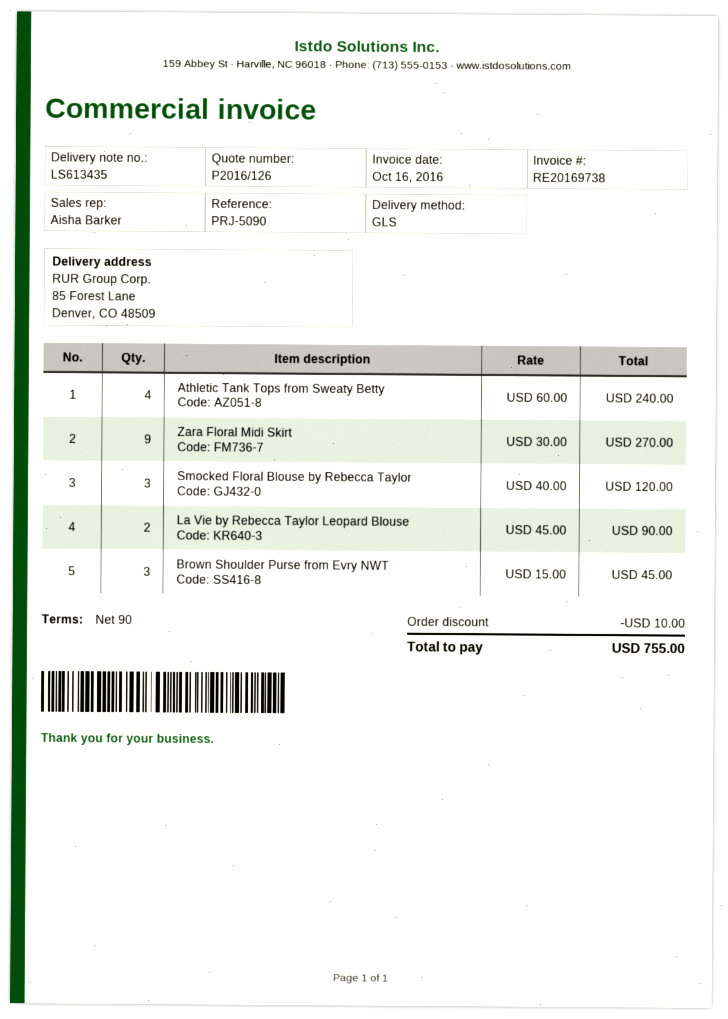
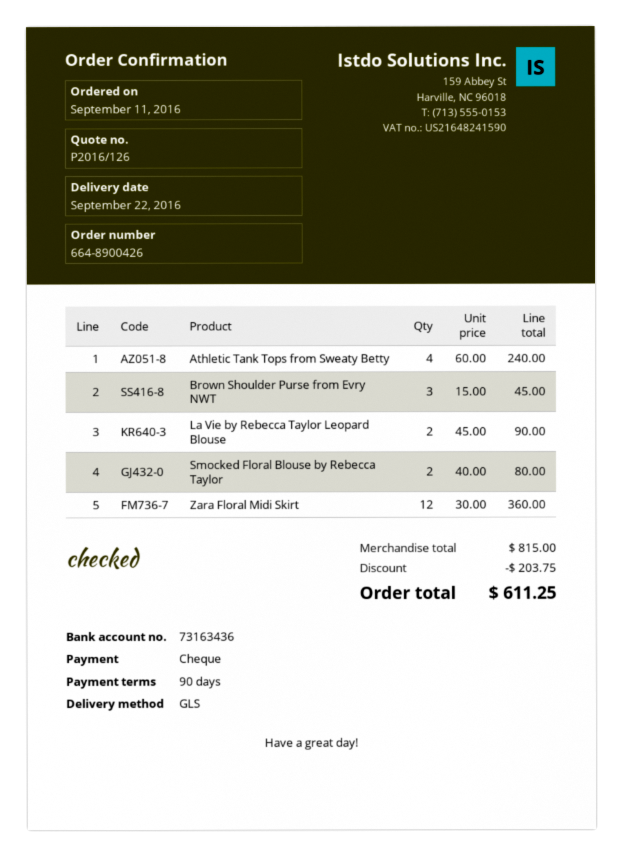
Zara Floral Midi Skirt: 9 x 30.00 = 270.00 -> 12 x 30.00 = 360.00
Smocked Floral Blouse by Rebecca Taylor: 3 x 40.00 = 120.00 -> 2 x 40.00 = 80.00
discount: 10.00 -> 203.75
total: 755.00 -> 611.25

